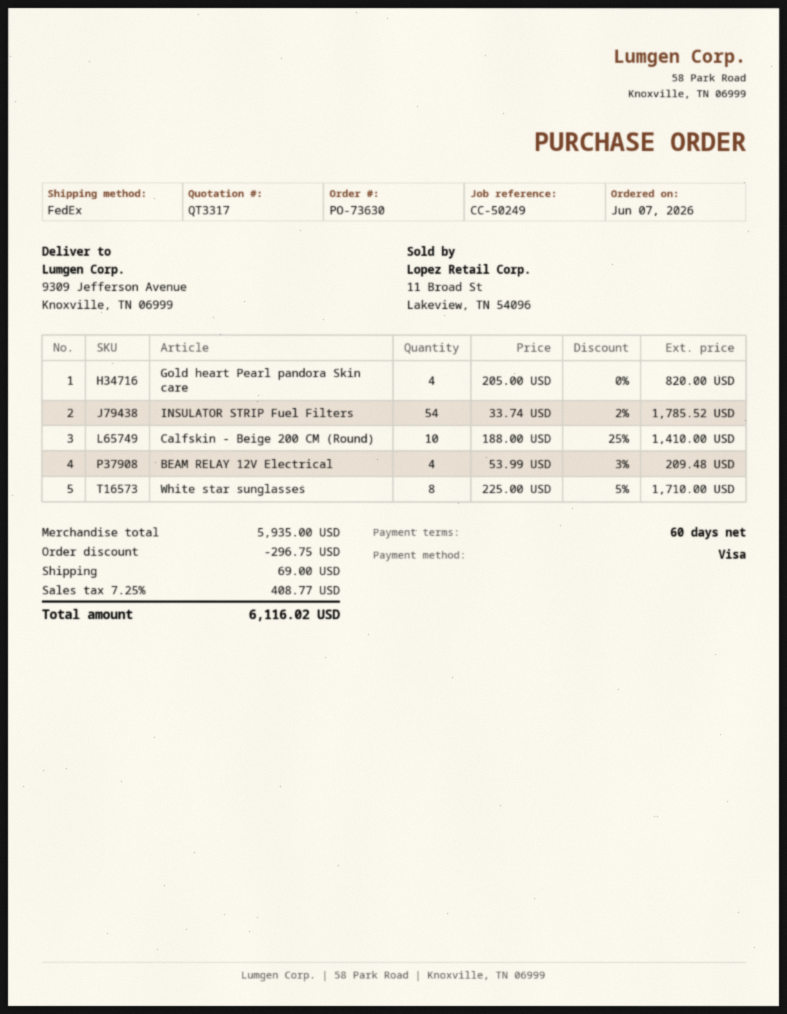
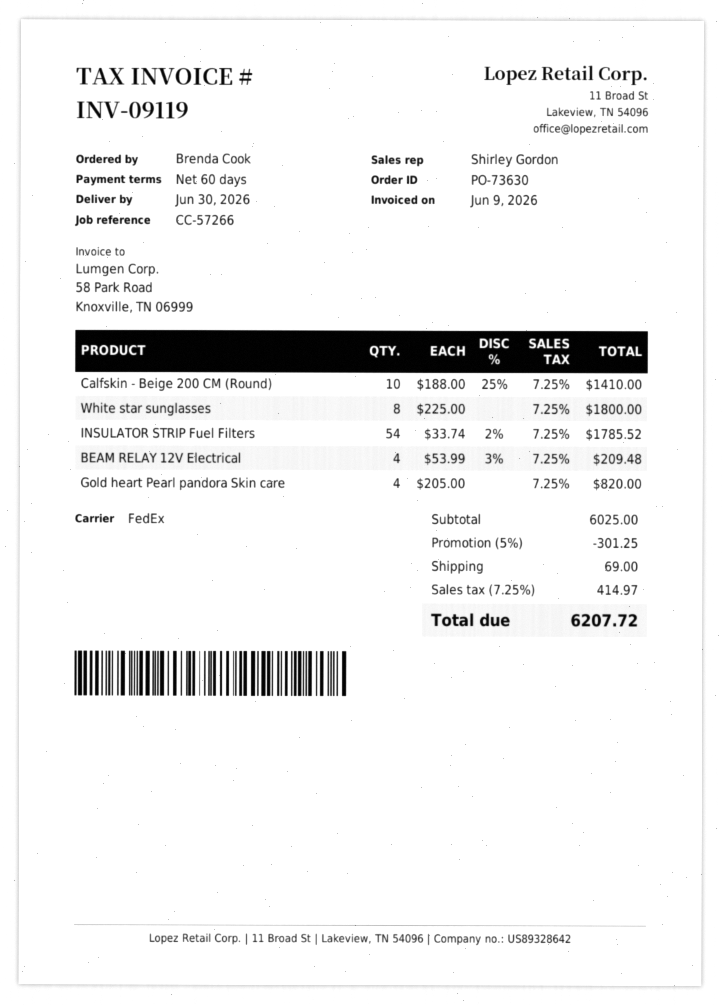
reference: CC-50249 -> CC-57266
White star sunglasses: 8 x 225.00 - 5% = 1710.00 -> 8 x 225.00 = 1800.00
subtotal: 5935.00 -> 6025.00
discount: 296.75 -> 301.25
tax: 7.25% = 408.77 -> 7.25% = 414.97
total: 6116.02 -> 6207.72

